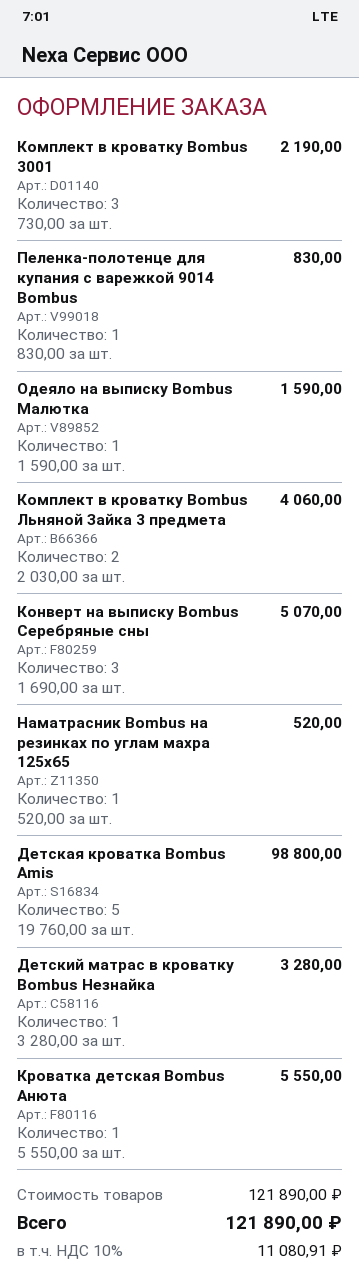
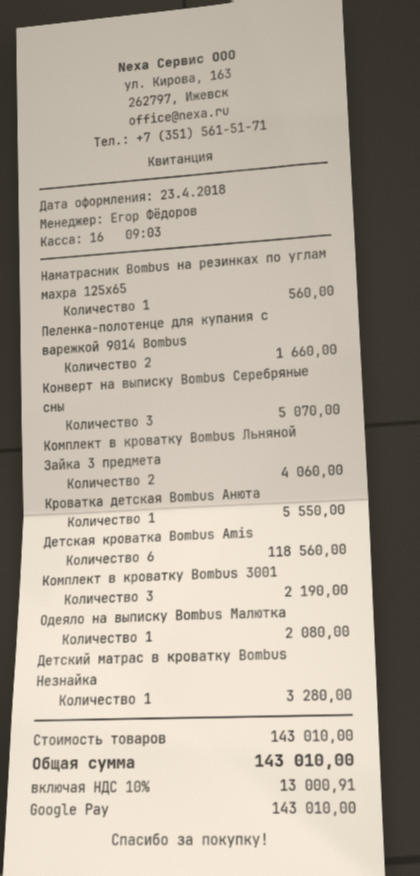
Пеленка-полотенце для купания с варежкой 9014 Bombus: 1 for 830.00 -> 2 for 1660.00
Одеяло на выписку Bombus Малютка: 1 for 1590.00 -> 1 for 2080.00
Наматрасник Bombus на резинках по углам махра 125х65: 1 for 520.00 -> 1 for 560.00
Детская кроватка Bombus Amis: 5 for 98800.00 -> 6 for 118560.00
subtotal: 121890.00 -> 143010.00
tax: 10% = 11080.91 -> 10% = 13000.91
total: 121890.00 -> 143010.00

